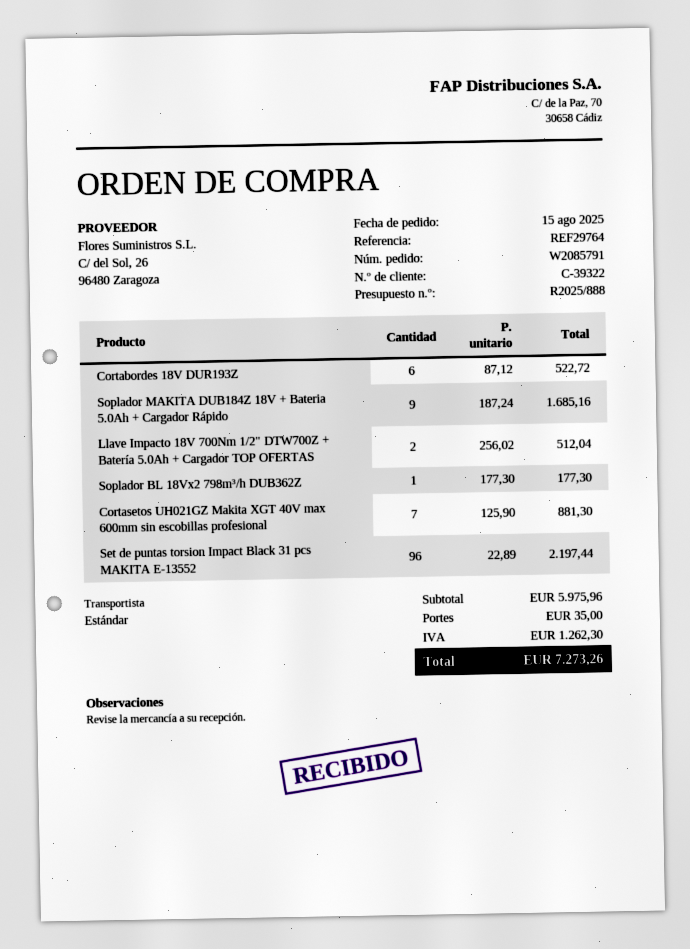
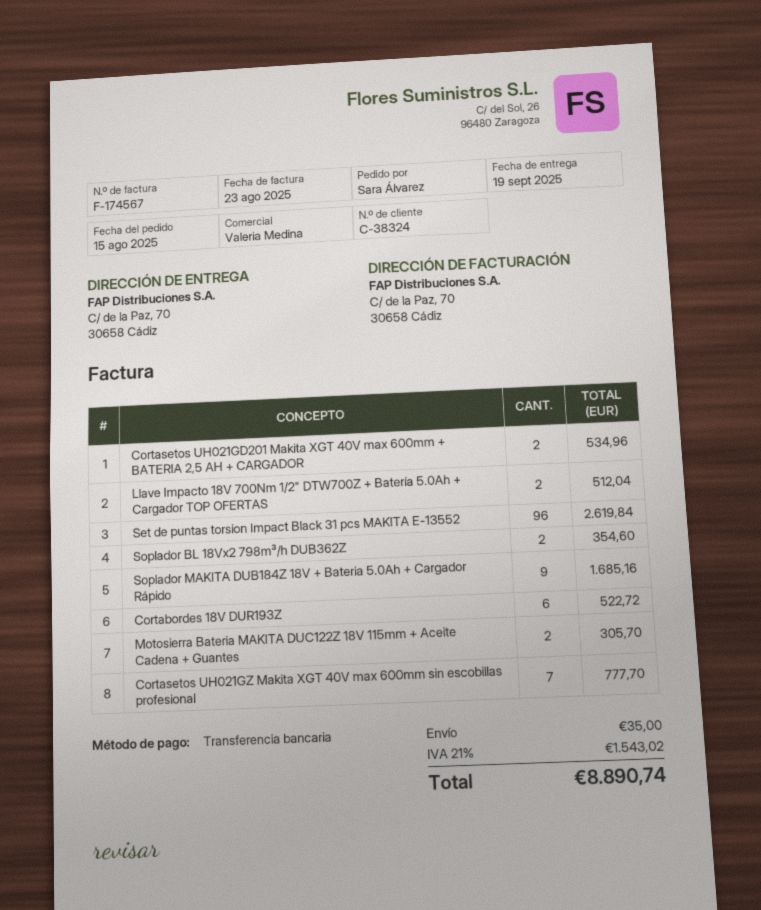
customer number: C-39322 -> C-38324
Soplador BL 18Vx2 798m³/h DUB362Z: 1 for 177.30 -> 2 for 354.60
Cortasetos UH021GZ Makita XGT 40V max 600mm sin escobillas profesional: 7 for 881.30 -> 7 for 777.70
Set de puntas torsion Impact Black 31 pcs MAKITA E-13552: 96 for 2197.44 -> 96 for 2619.84
Cortasetos UH021GD201 Makita XGT 40V max 600mm + BATERIA 2,5 AH + CARGADOR: none -> 2 for 534.96
Motosierra Bateria MAKITA DUC122Z 18V 115mm + Aceite Cadena + Guantes: none -> 2 for 305.70
tax: 1262.30 -> 1543.02
total: 7273.26 -> 8890.74

